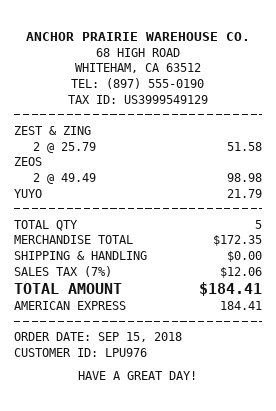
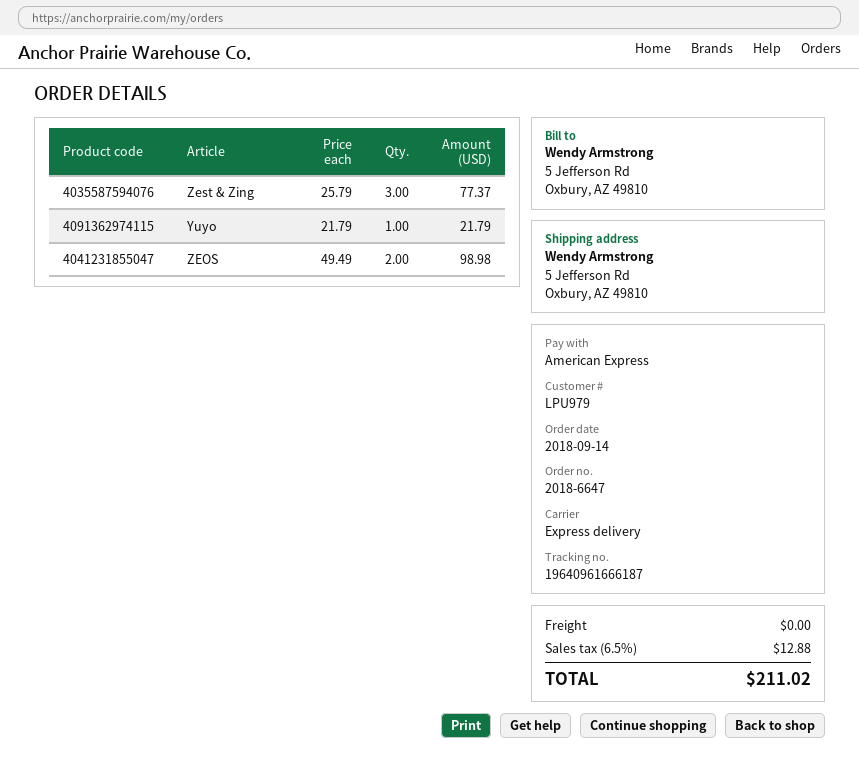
order date: 2018-09-15 -> 2018-09-14
customer number: LPU976 -> LPU979
ZEST & ZING: 2 x 25.79 = 51.58 -> 3 x 25.79 = 77.37
tax: 7% = 12.06 -> 6.5% = 12.88
total: 184.41 -> 211.02

